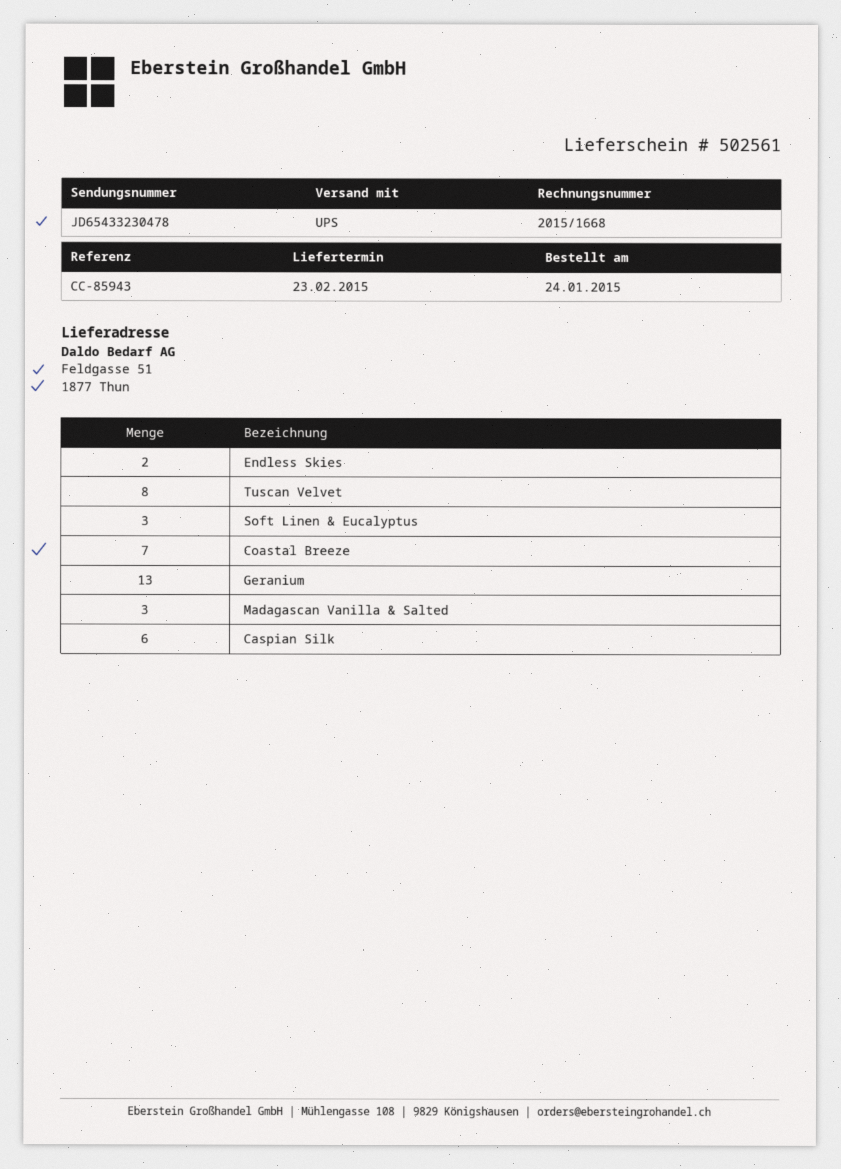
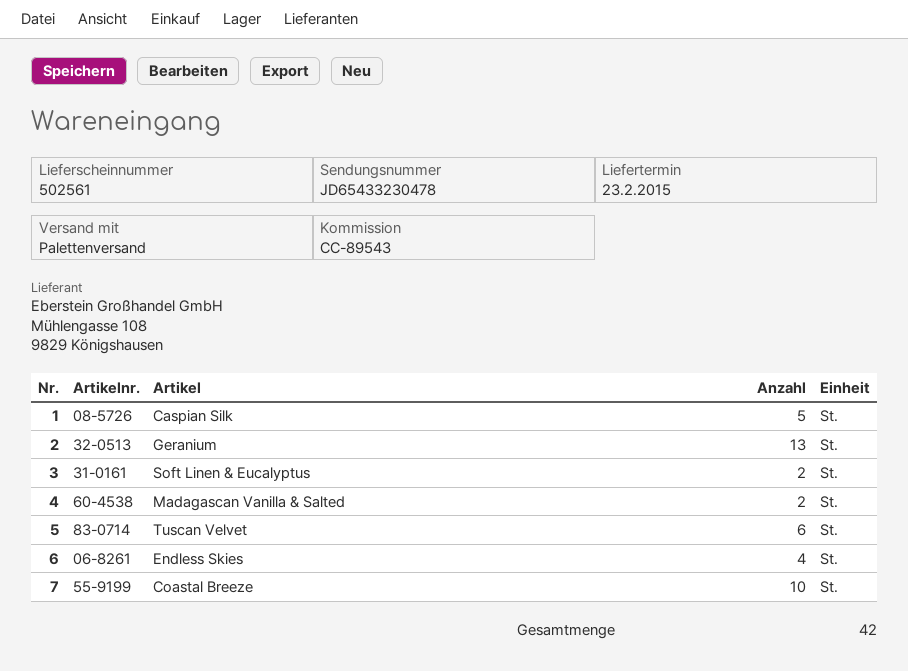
reference: CC-85943 -> CC-89543
shipping method: UPS -> pallet freight
Endless Skies: 2 -> 4
Tuscan Velvet: 8 -> 6
Soft Linen & Eucalyptus: 3 -> 2
Coastal Breeze: 7 -> 10
Madagascan Vanilla & Salted: 3 -> 2
Caspian Silk: 6 -> 5

